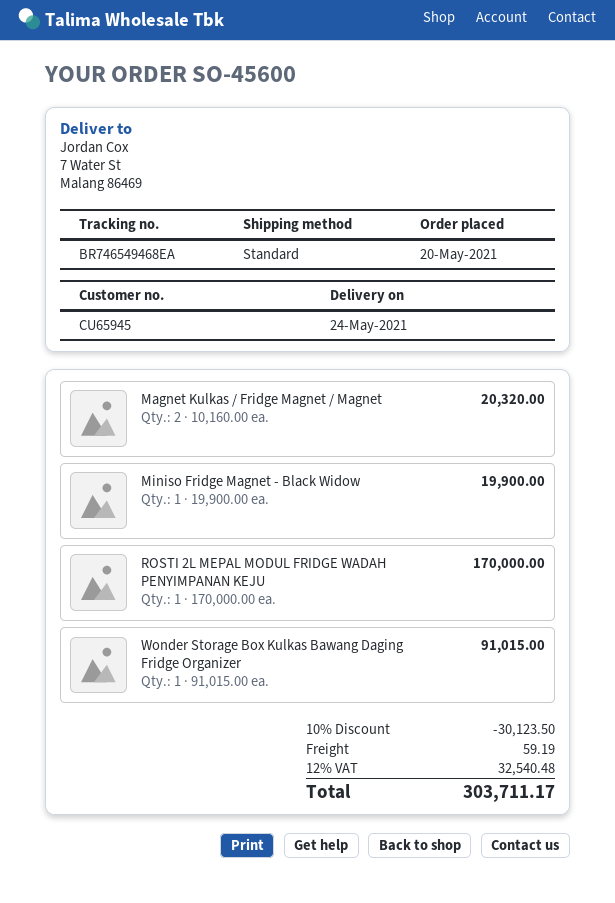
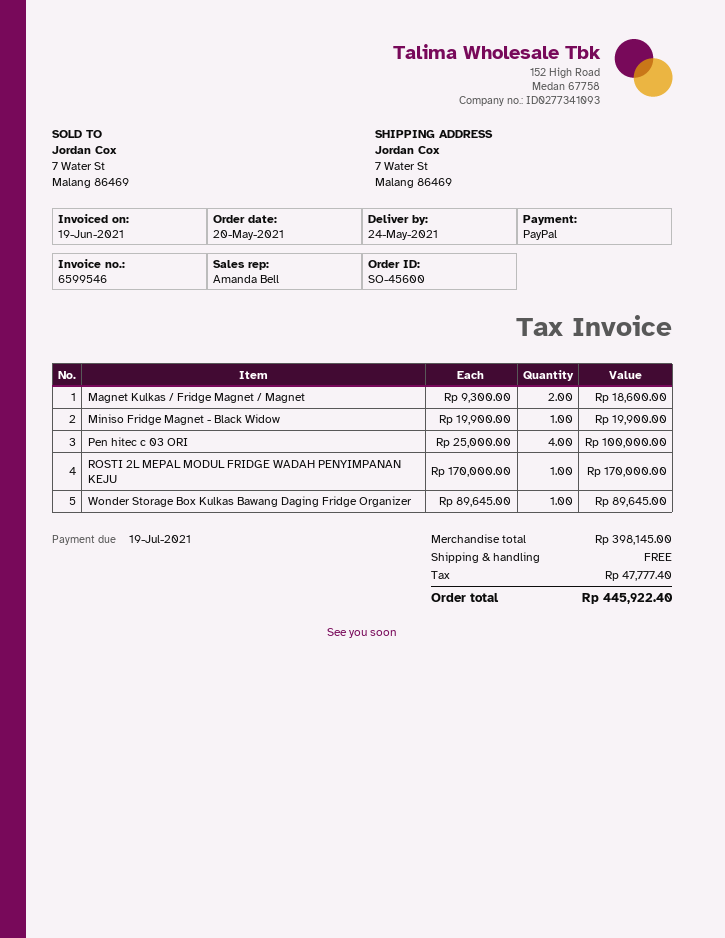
Magnet Kulkas / Fridge Magnet / Magnet: 2 x 10160.00 = 20320.00 -> 2 x 9300.00 = 18600.00
Wonder Storage Box Kulkas Bawang Daging Fridge Organizer: 1 x 91015.00 = 91015.00 -> 1 x 89645.00 = 89645.00
Pen hitec c 03 ORI: none -> 4 x 25000.00 = 100000.00
discount: 10% = 30123.50 -> none
shipping: 59.19 -> 0.00
tax: 32540.48 -> 47777.40
total: 303711.17 -> 445922.40

